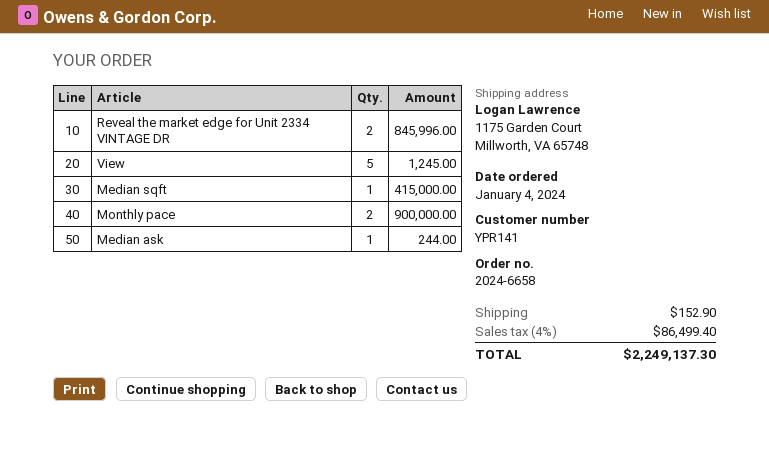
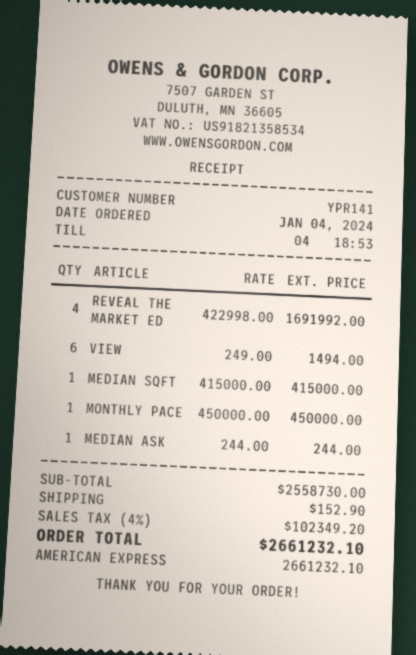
Reveal the market edge for Unit 2334 VINTAGE DR: 2 for 845996.00 -> 4 for 1691992.00
View: 5 for 1245.00 -> 6 for 1494.00
Monthly pace: 2 for 900000.00 -> 1 for 450000.00
tax: 4% = 86499.40 -> 4% = 102349.20
total: 2249137.30 -> 2661232.10

